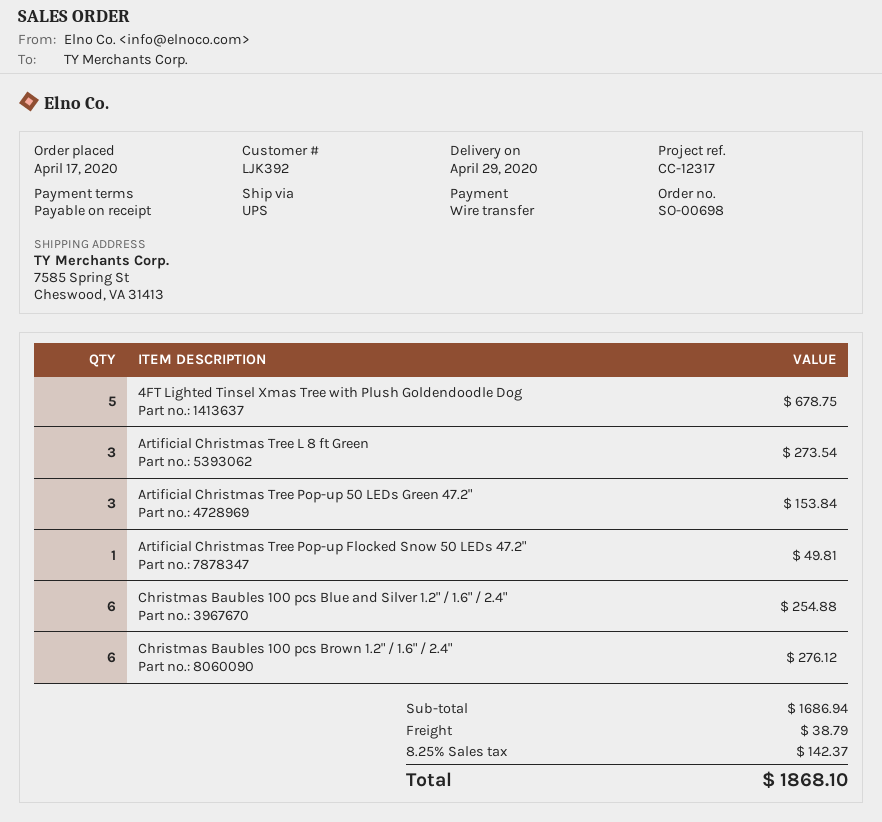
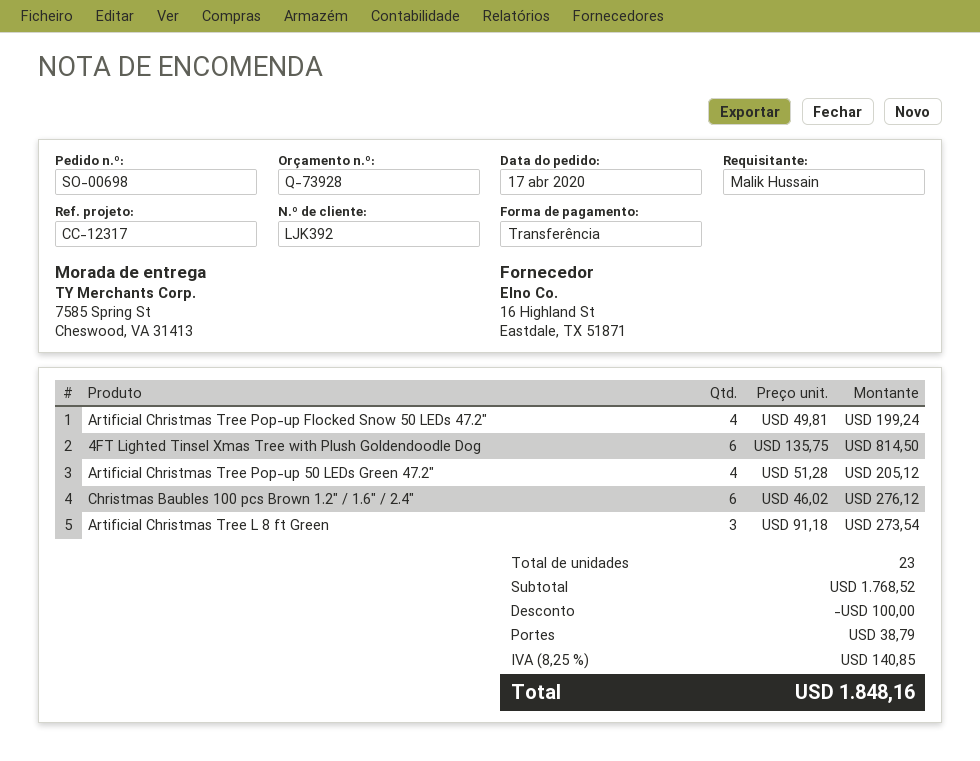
4FT Lighted Tinsel Xmas Tree with Plush Goldendoodle Dog: 5 for 678.75 -> 6 for 814.50
Artificial Christmas Tree Pop-up 50 LEDs Green 47.2": 3 for 153.84 -> 4 for 205.12
Artificial Christmas Tree Pop-up Flocked Snow 50 LEDs 47.2": 1 for 49.81 -> 4 for 199.24
Christmas Baubles 100 pcs Blue and Silver 1.2" / 1.6" / 2.4": 6 for 254.88 -> none
subtotal: 1686.94 -> 1768.52
discount: none -> 100.00
tax: 8.25% = 142.37 -> 8.25% = 140.85
total: 1868.10 -> 1848.16

